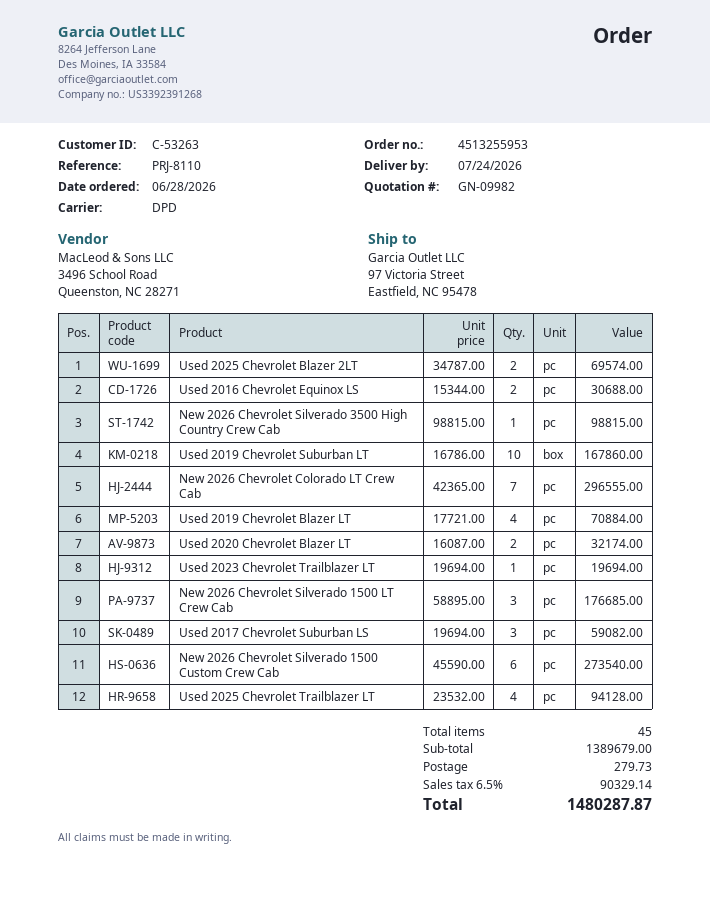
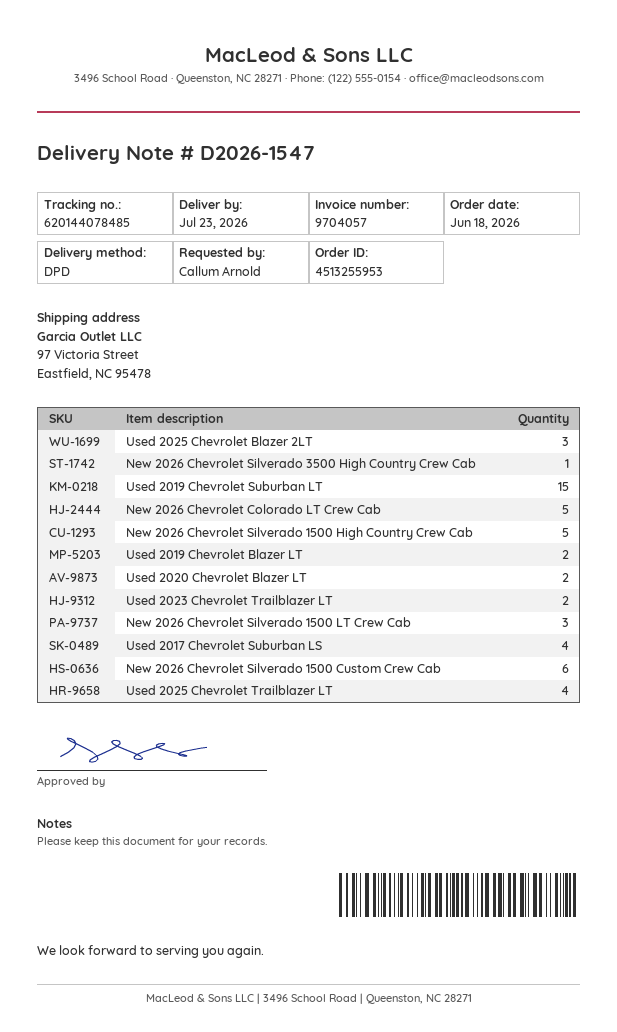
order date: 2026-06-28 -> 2026-06-18
delivery date: 2026-07-24 -> 2026-07-23
Used 2025 Chevrolet Blazer 2LT: 2 -> 3
Used 2016 Chevrolet Equinox LS: 2 -> none
Used 2019 Chevrolet Suburban LT: 10 -> 15
New 2026 Chevrolet Colorado LT Crew Cab: 7 -> 5
Used 2019 Chevrolet Blazer LT: 4 -> 2
Used 2023 Chevrolet Trailblazer LT: 1 -> 2
Used 2017 Chevrolet Suburban LS: 3 -> 4
New 2026 Chevrolet Silverado 1500 High Country Crew Cab: none -> 5

